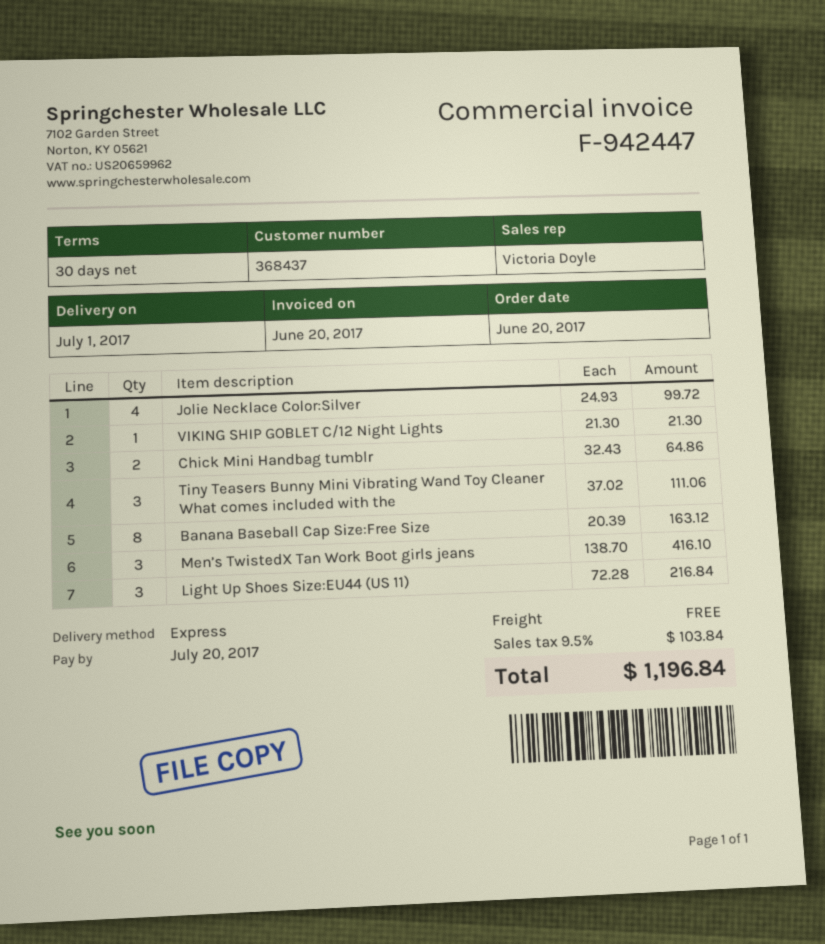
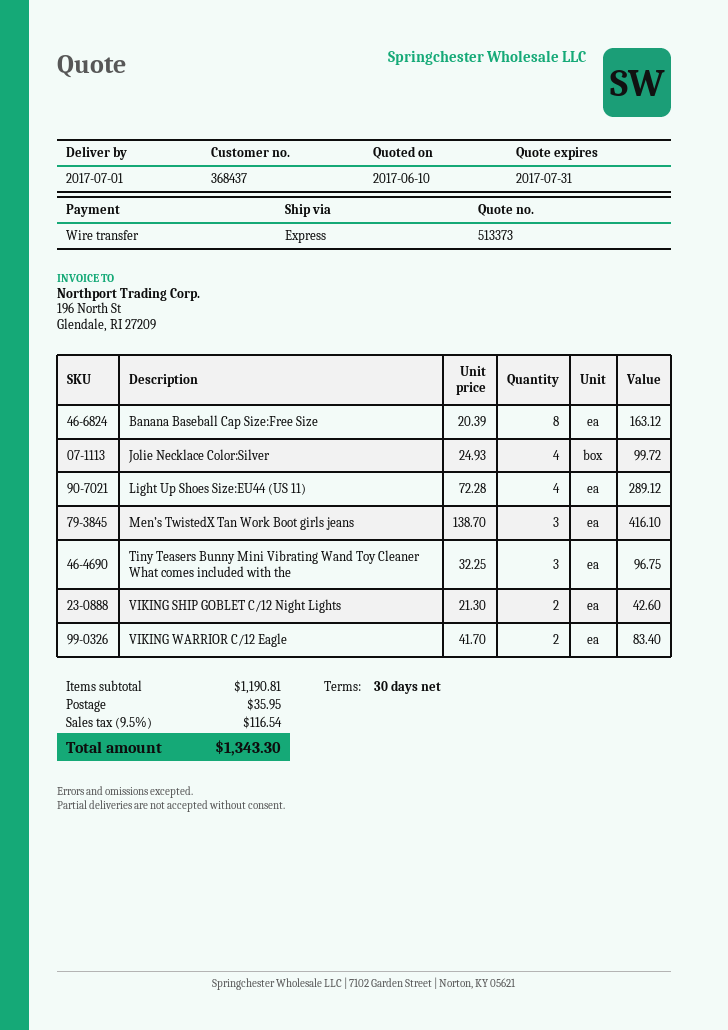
VIKING SHIP GOBLET C/12 Night Lights: 1 x 21.30 = 21.30 -> 2 x 21.30 = 42.60
Chick Mini Handbag tumblr: 2 x 32.43 = 64.86 -> none
Tiny Teasers Bunny Mini Vibrating Wand Toy Cleaner What comes included with the: 3 x 37.02 = 111.06 -> 3 x 32.25 = 96.75
Light Up Shoes Size:EU44 (US 11): 3 x 72.28 = 216.84 -> 4 x 72.28 = 289.12
VIKING WARRIOR C/12 Eagle: none -> 2 x 41.70 = 83.40
shipping: 0.00 -> 35.95
tax: 9.5% = 103.84 -> 9.5% = 116.54
total: 1196.84 -> 1343.30

